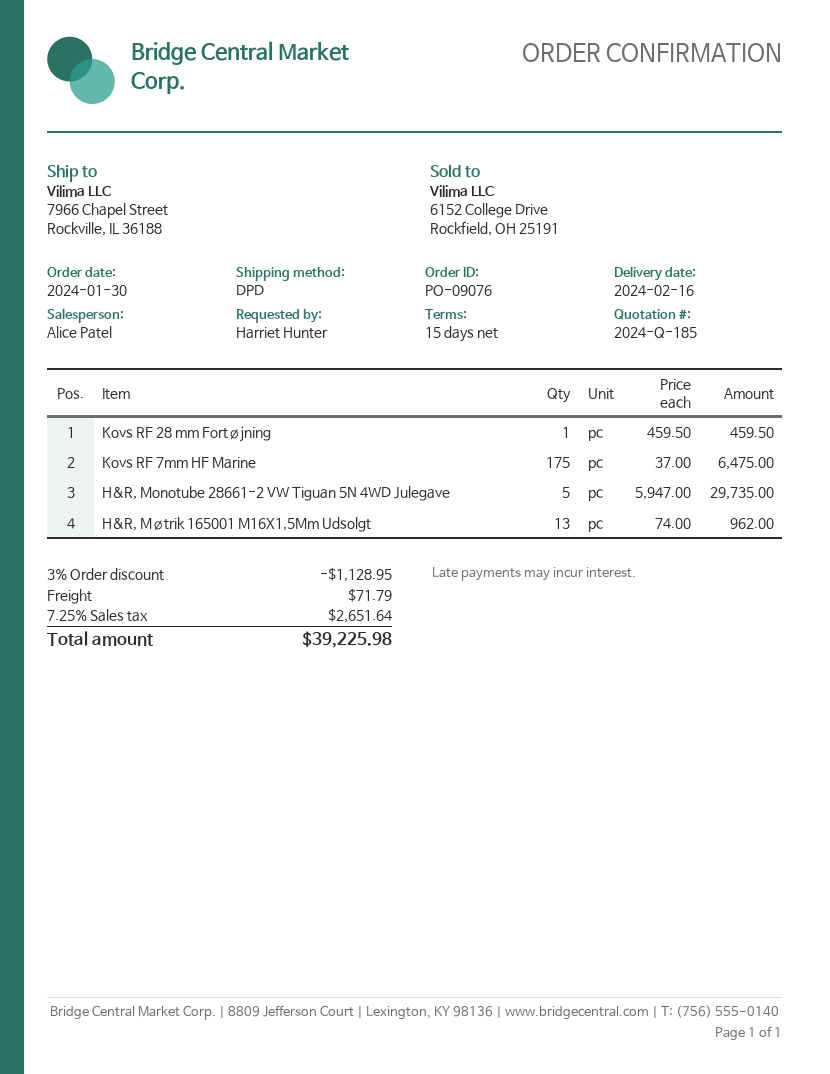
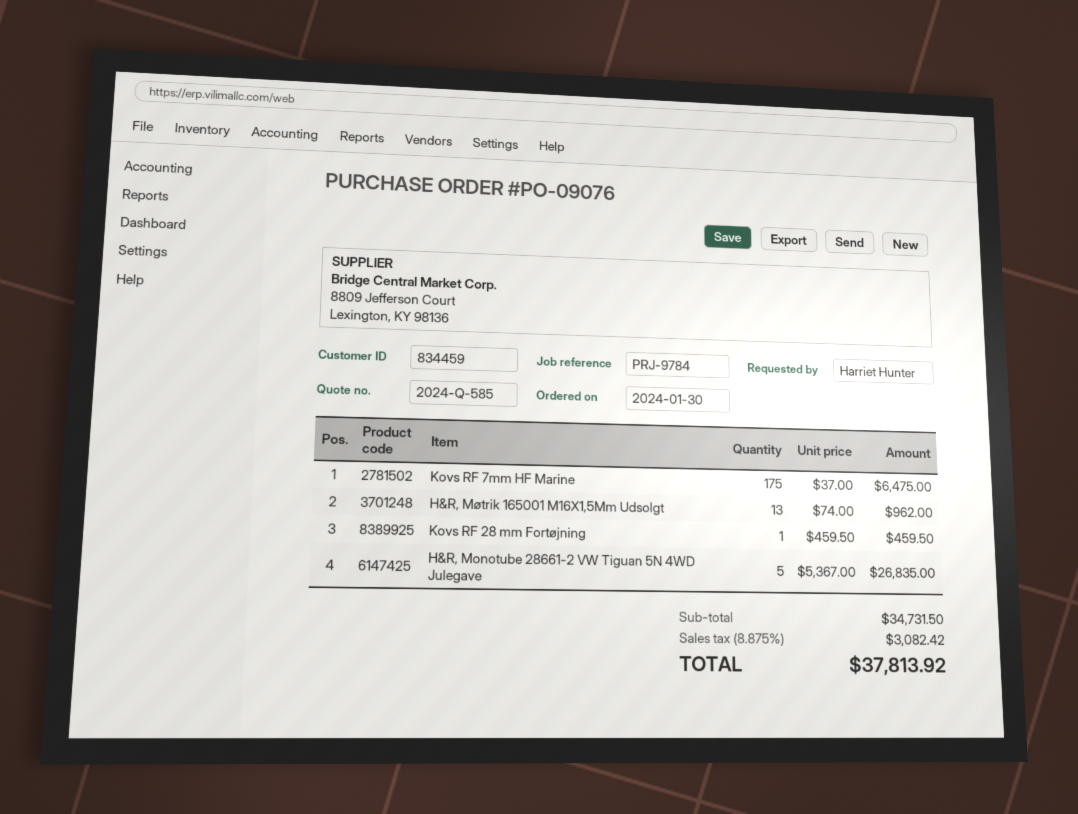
quote number: 2024-Q-185 -> 2024-Q-585
H&R, Monotube 28661-2 VW Tiguan 5N 4WD Julegave: 5 x 5947.00 = 29735.00 -> 5 x 5367.00 = 26835.00
discount: 3% = 1128.95 -> none
shipping: 71.79 -> none
tax: 7.25% = 2651.64 -> 8.875% = 3082.42
total: 39225.98 -> 37813.92

